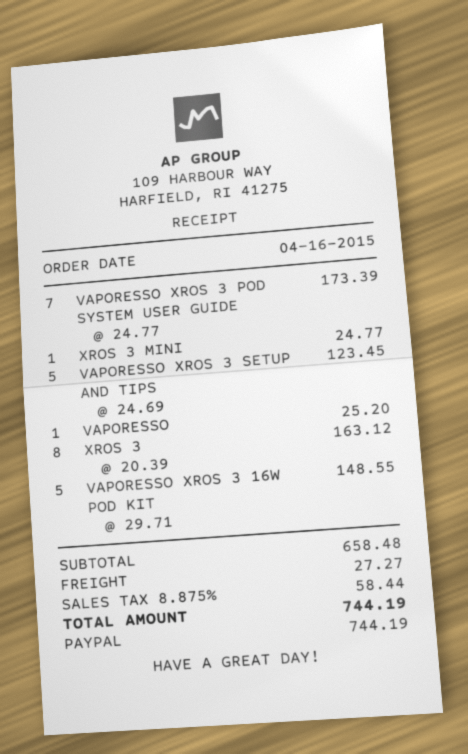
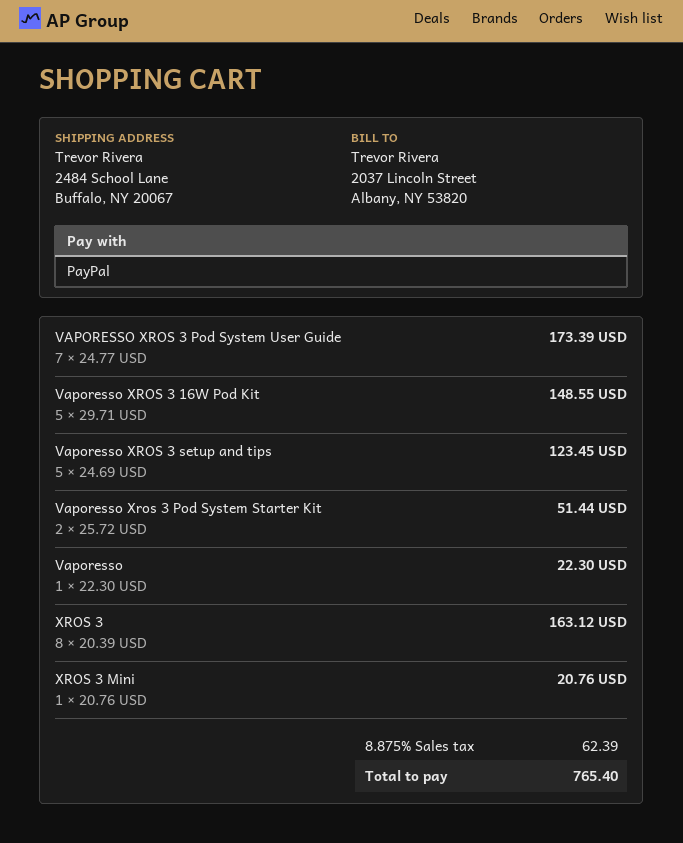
XROS 3 MINI: 1 x 24.77 = 24.77 -> 1 x 20.76 = 20.76
VAPORESSO: 1 x 25.20 = 25.20 -> 1 x 22.30 = 22.30
Vaporesso Xros 3 Pod System Starter Kit: none -> 2 x 25.72 = 51.44
shipping: 27.27 -> none
tax: 8.875% = 58.44 -> 8.875% = 62.39
total: 744.19 -> 765.40

